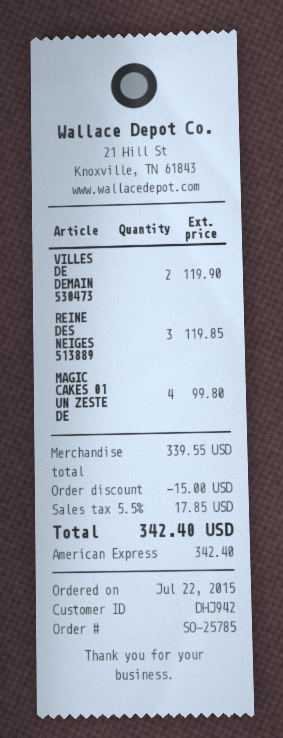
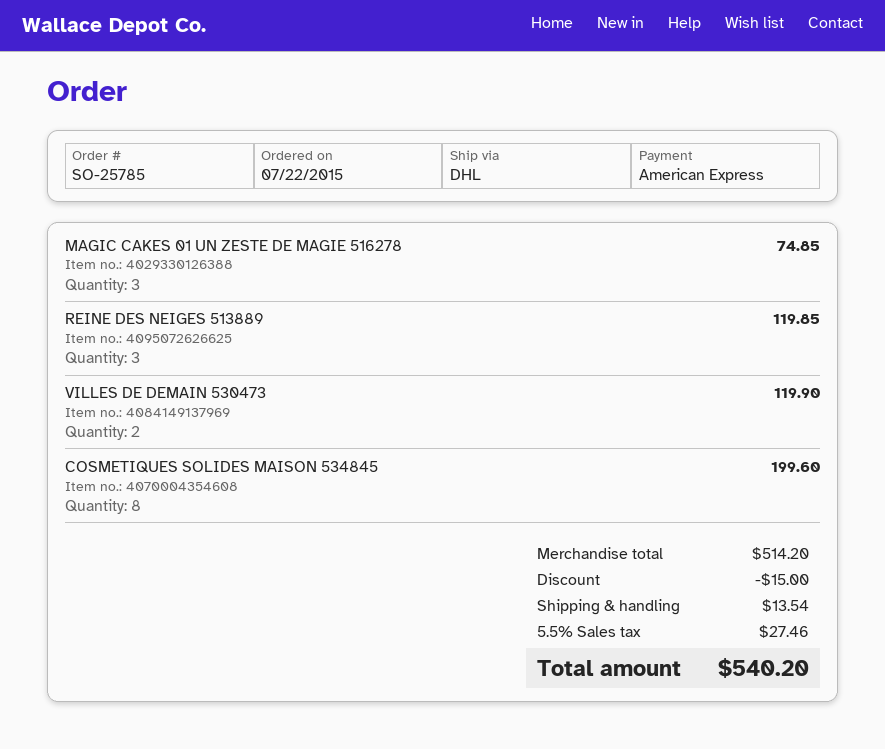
MAGIC CAKES 01 UN ZESTE DE: 4 for 99.80 -> 3 for 74.85
COSMETIQUES SOLIDES MAISON 534845: none -> 8 for 199.60
subtotal: 339.55 -> 514.20
shipping: none -> 13.54
tax: 5.5% = 17.85 -> 5.5% = 27.46
total: 342.40 -> 540.20

